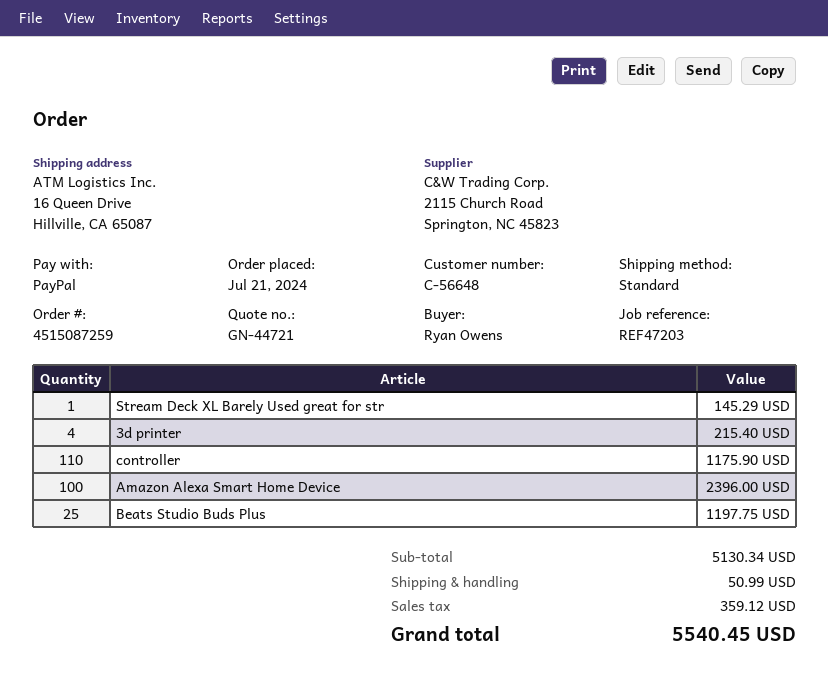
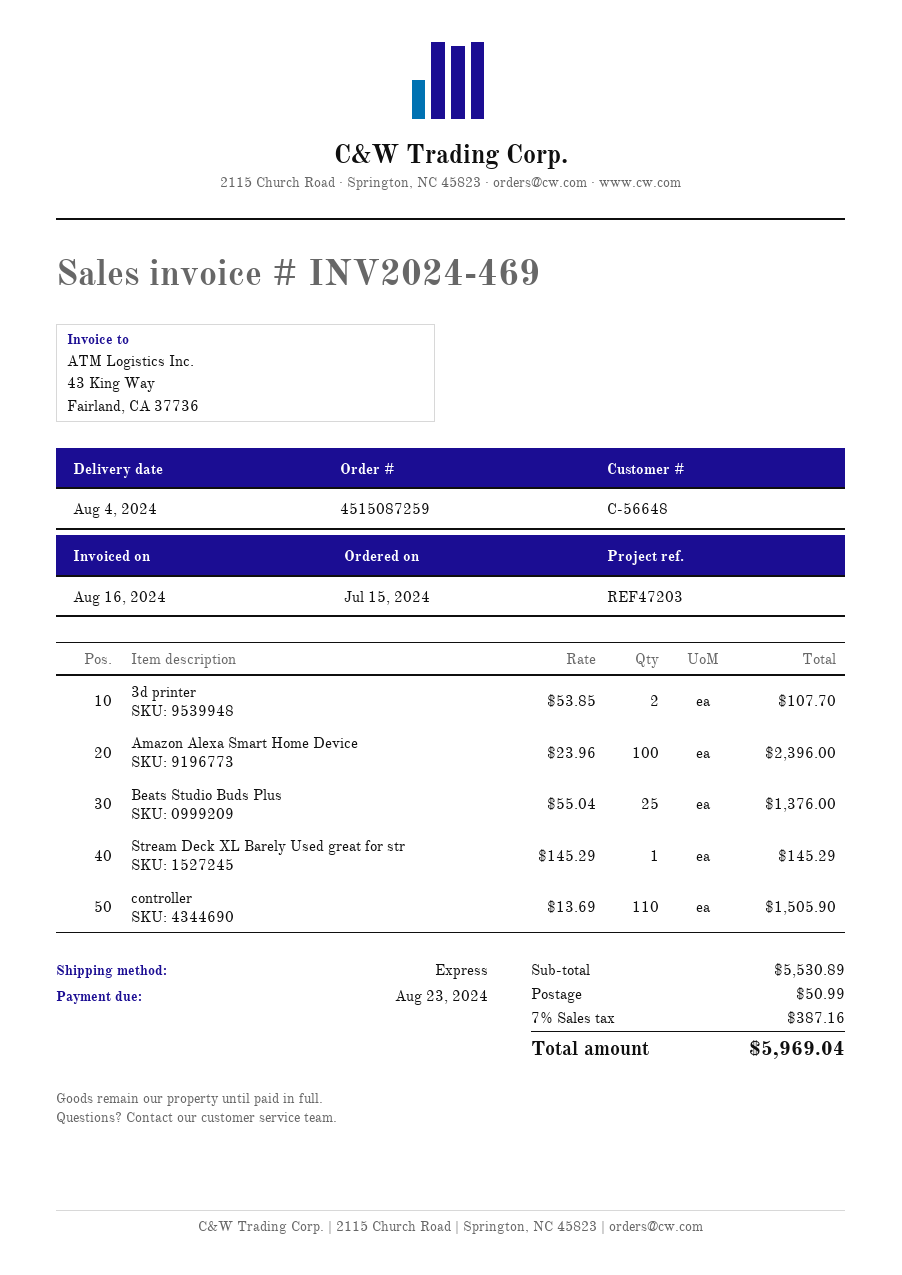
order date: 2024-07-21 -> 2024-07-15
shipping method: standard -> express
3d printer: 4 for 215.40 -> 2 for 107.70
controller: 110 for 1175.90 -> 110 for 1505.90
Beats Studio Buds Plus: 25 for 1197.75 -> 25 for 1376.00
subtotal: 5130.34 -> 5530.89
tax: 359.12 -> 387.16
total: 5540.45 -> 5969.04

